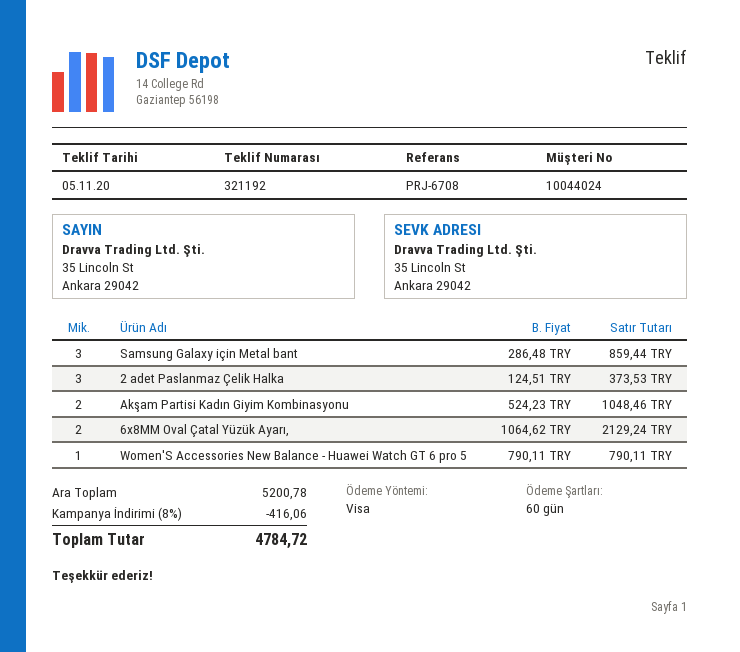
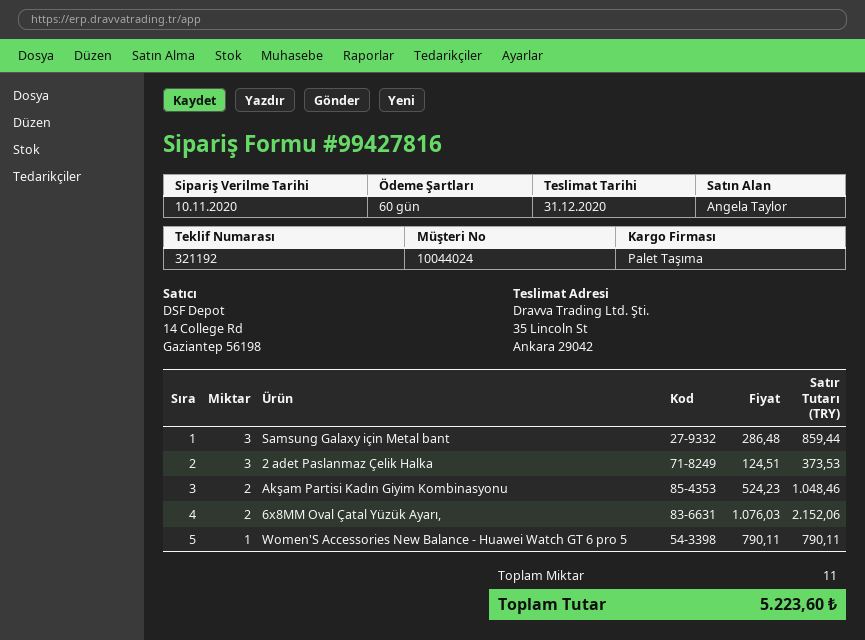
6x8MM Oval Çatal Yüzük Ayarı,: 2 x 1064.62 = 2129.24 -> 2 x 1076.03 = 2152.06
discount: 8% = 416.06 -> none
total: 4784.72 -> 5223.60

